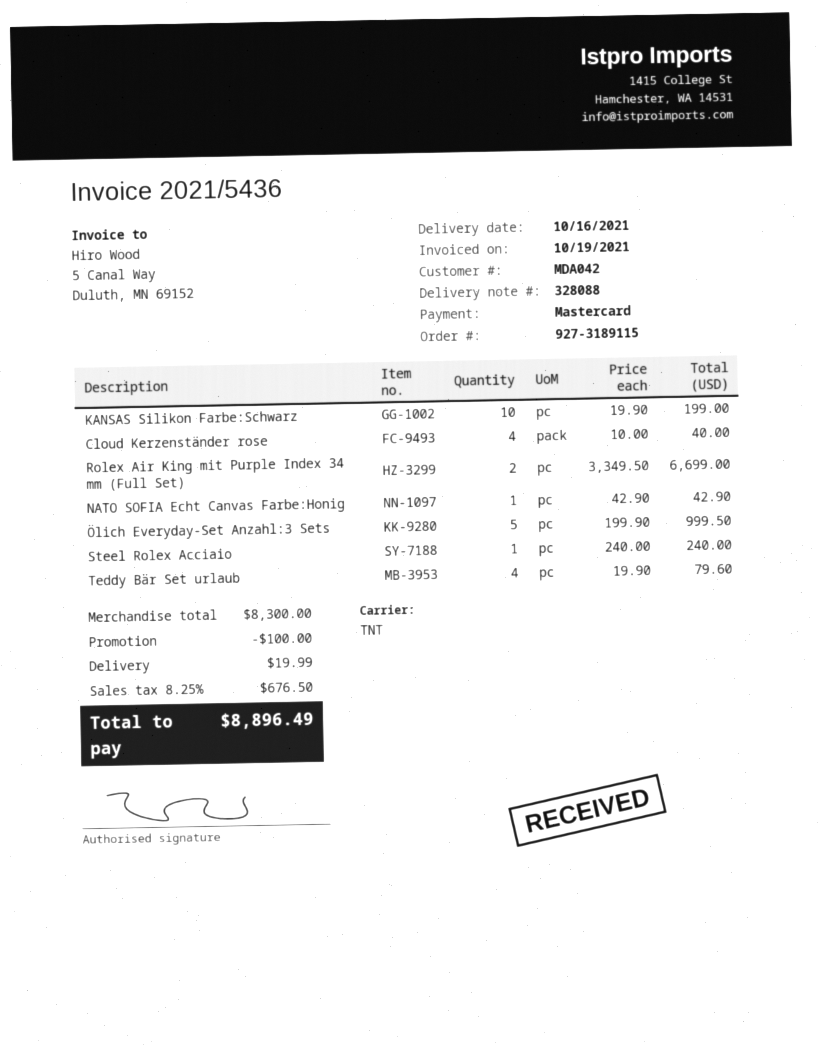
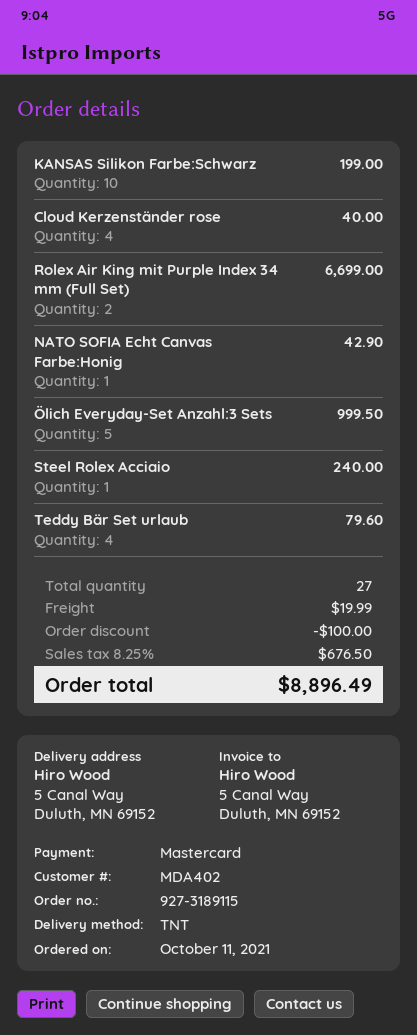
customer number: MDA042 -> MDA402

